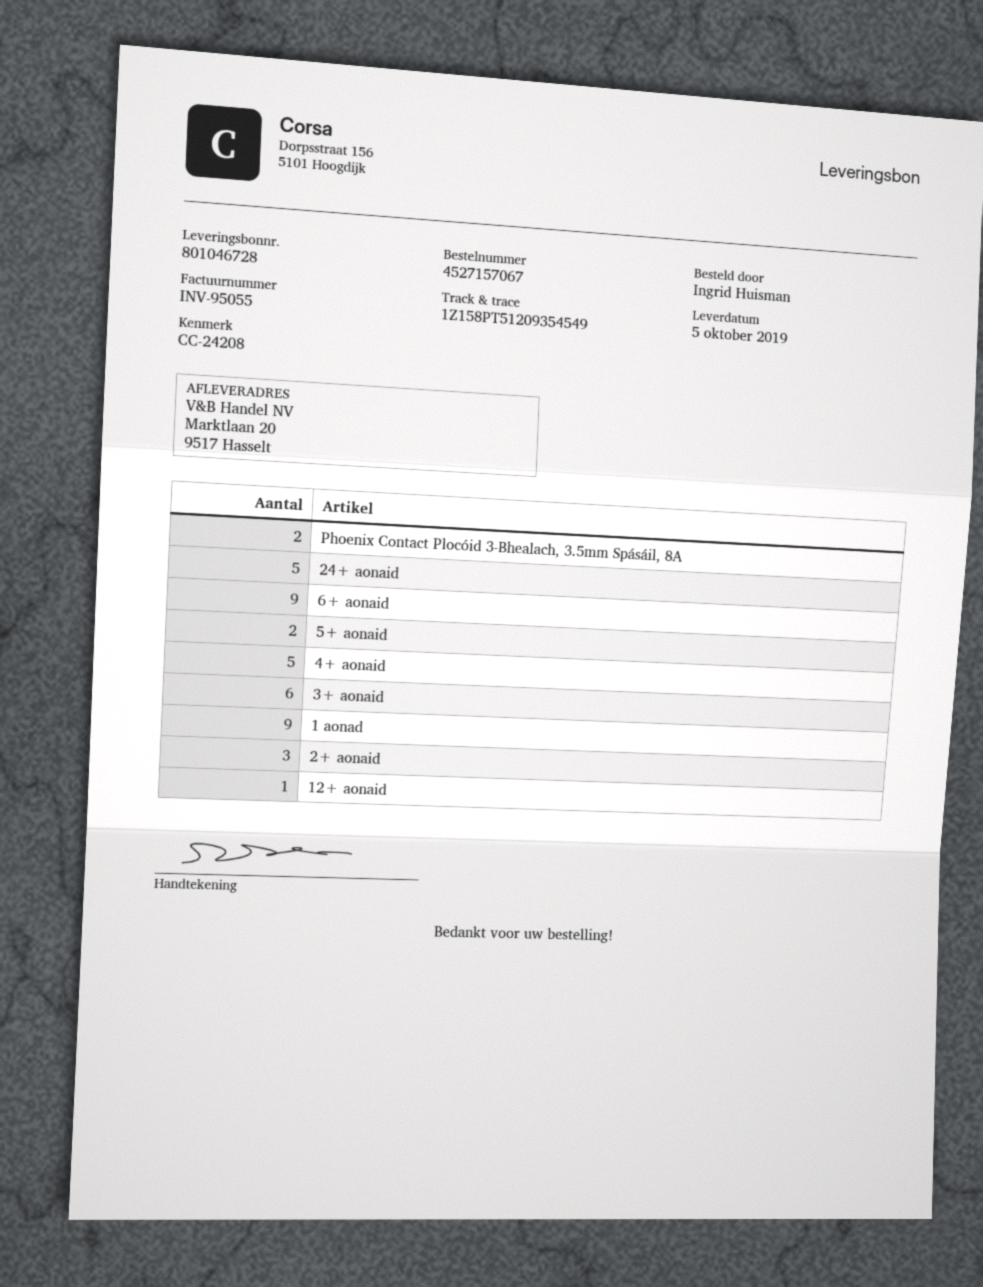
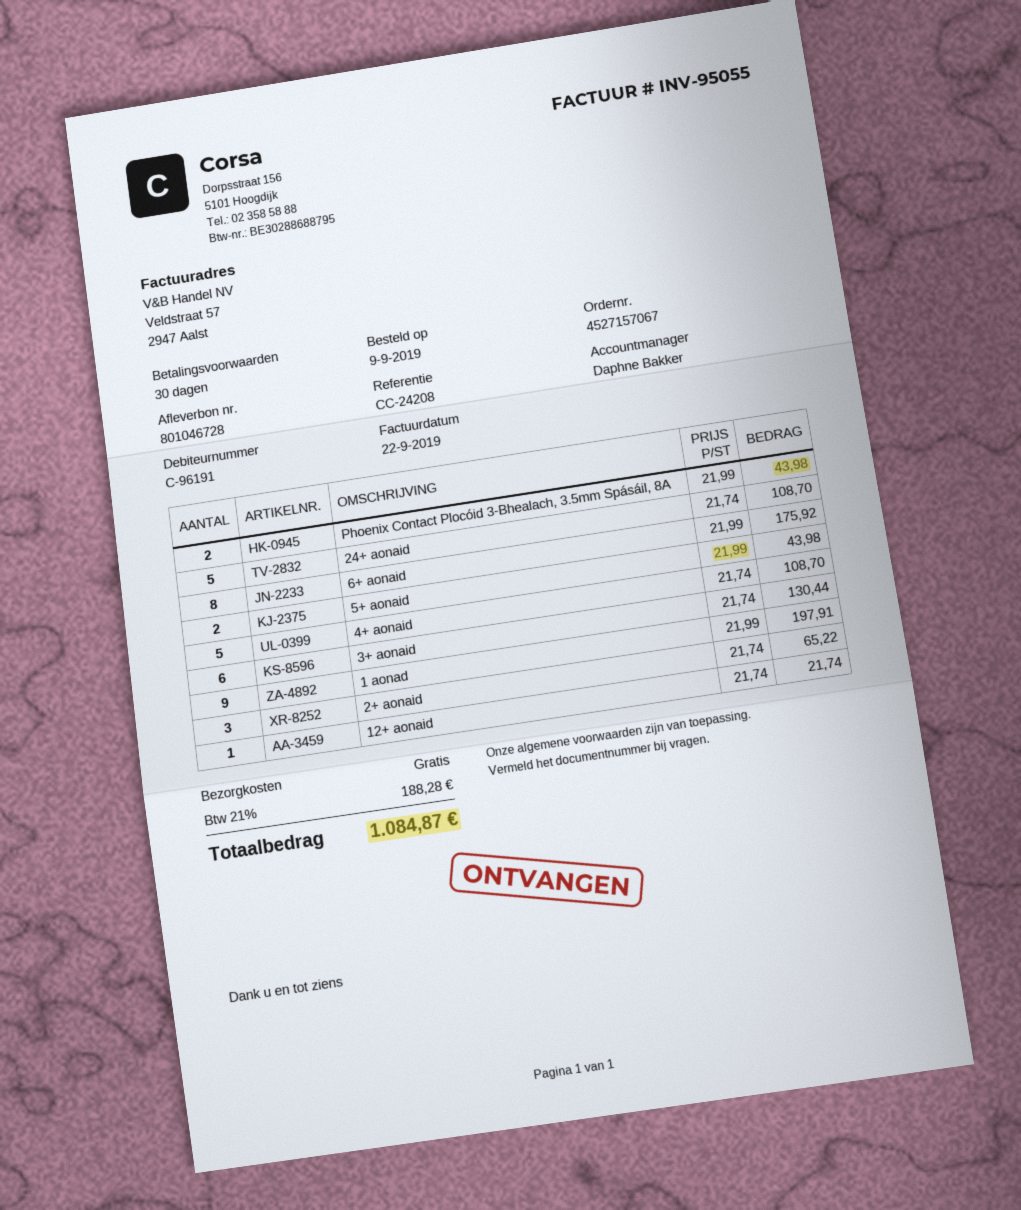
6+ aonaid: 9 -> 8

